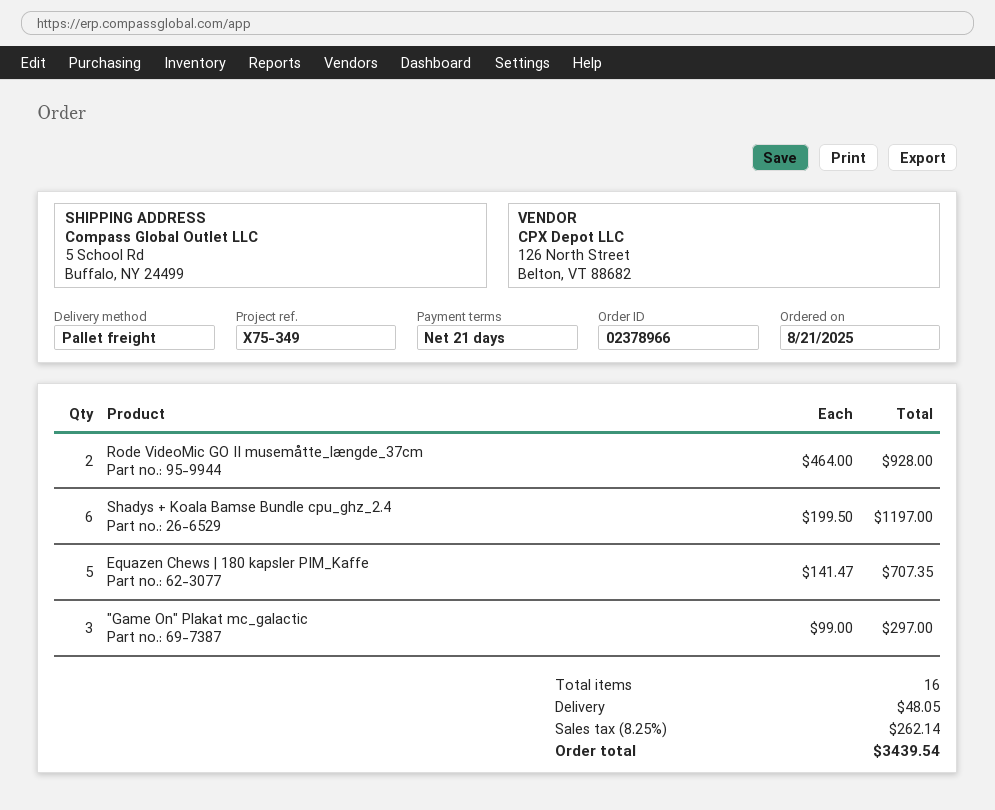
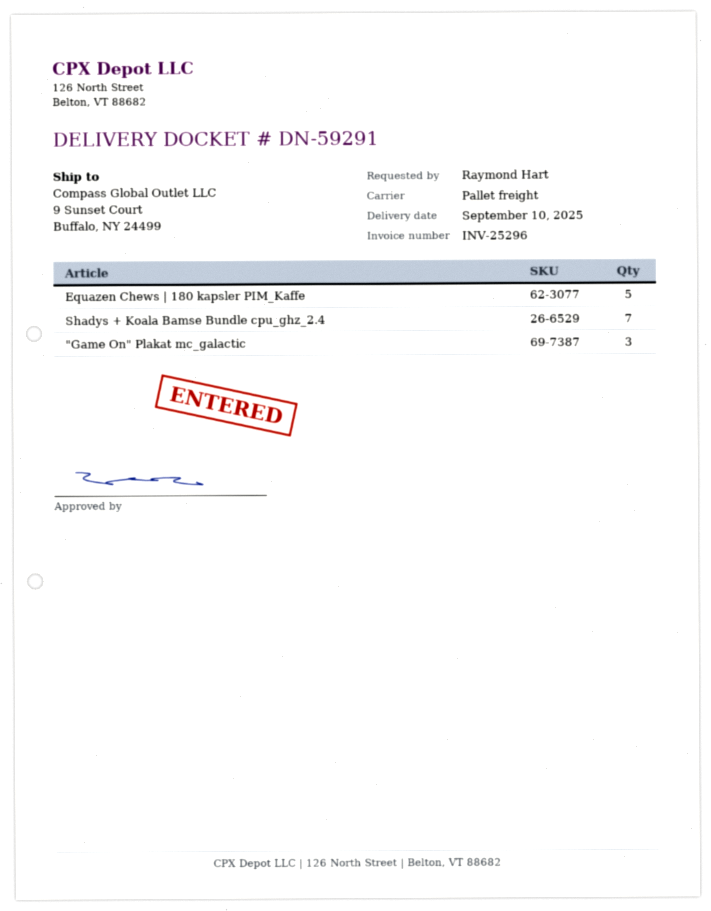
ship to: 5 School Rd, Buffalo, NY 24499 -> 9 Sunset Court, Buffalo, NY 24499
Rode VideoMic GO II musemåtte_længde_37cm: 2 -> none
Shadys + Koala Bamse Bundle cpu_ghz_2.4: 6 -> 7

